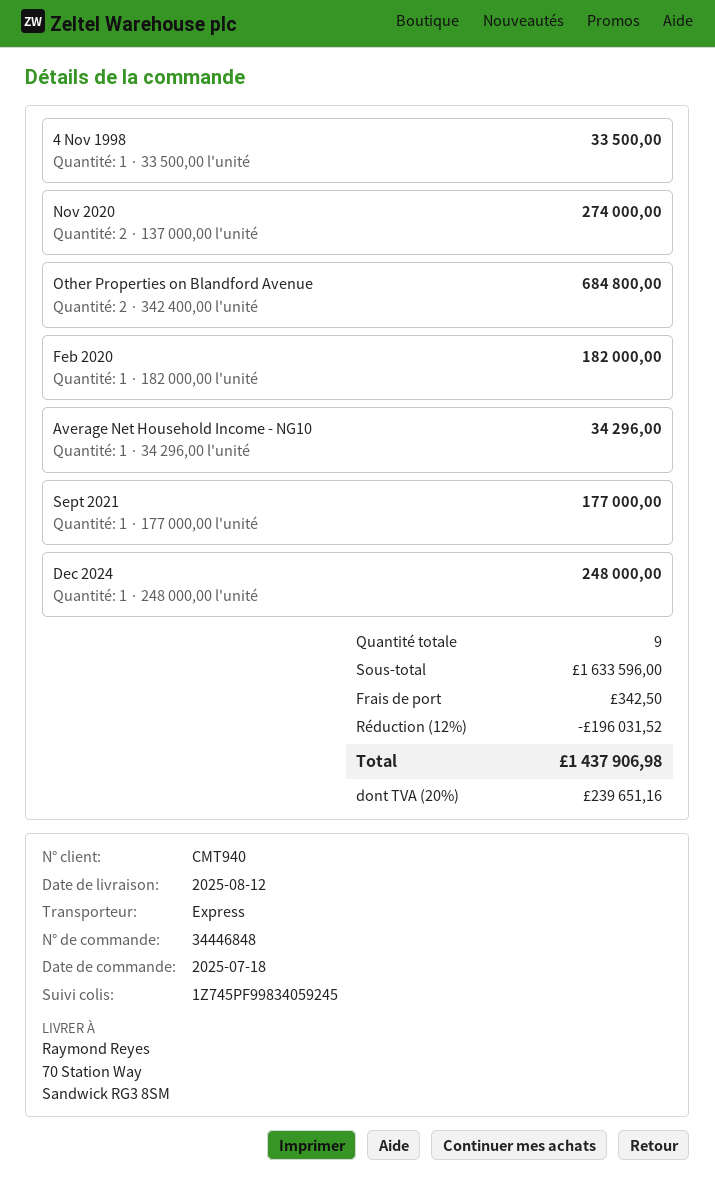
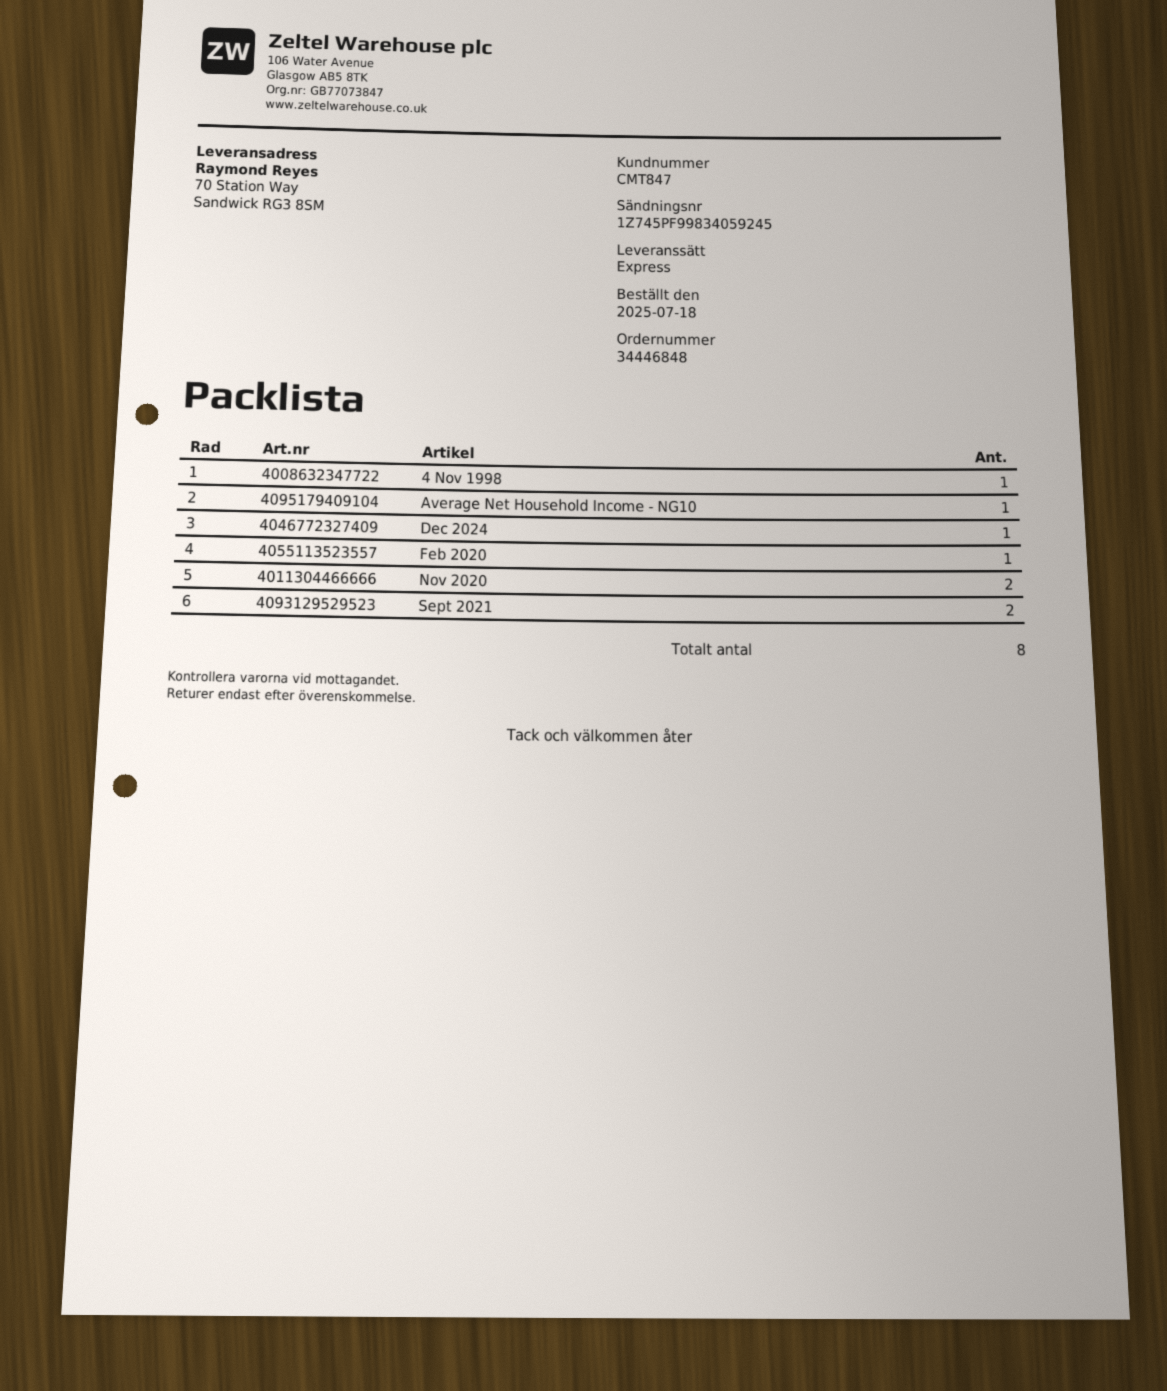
customer number: CMT940 -> CMT847
Other Properties on Blandford Avenue: 2 -> none
Sept 2021: 1 -> 2
total quantity: 9 -> 8

